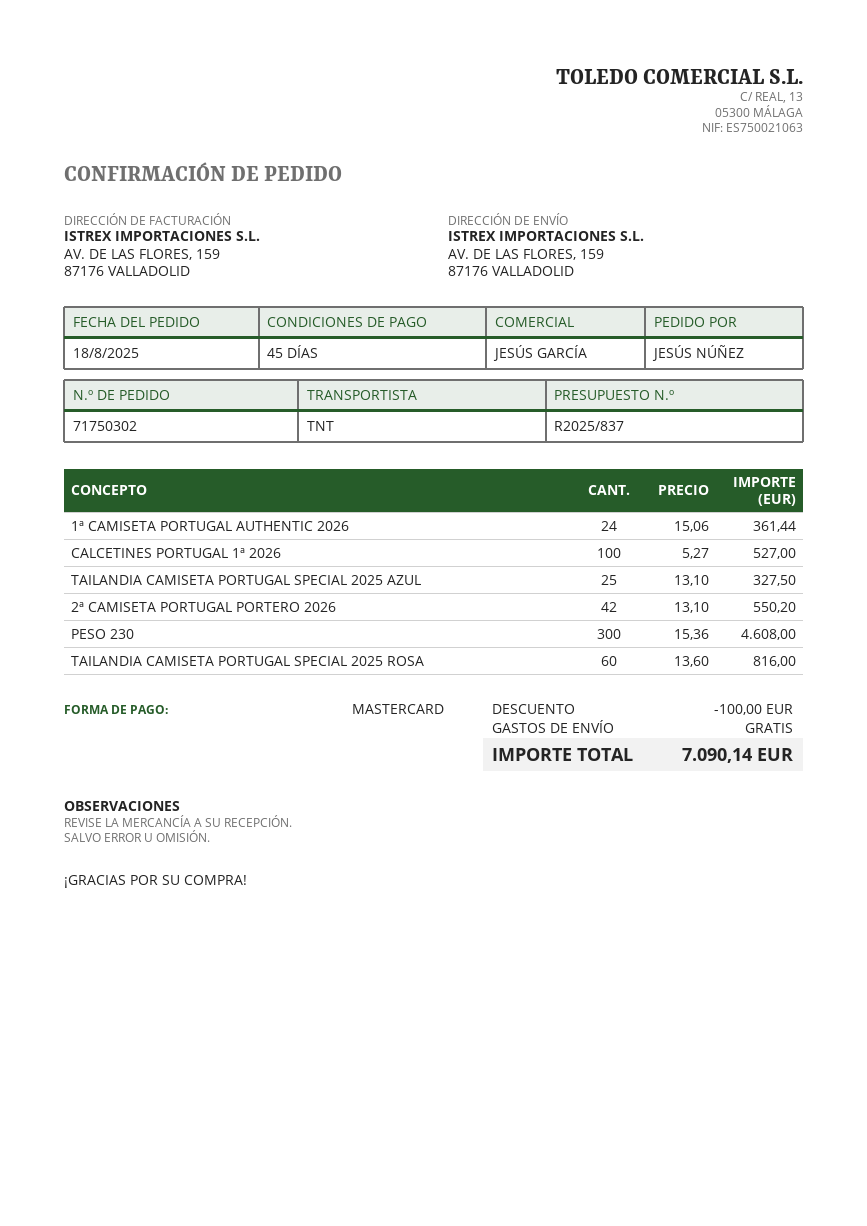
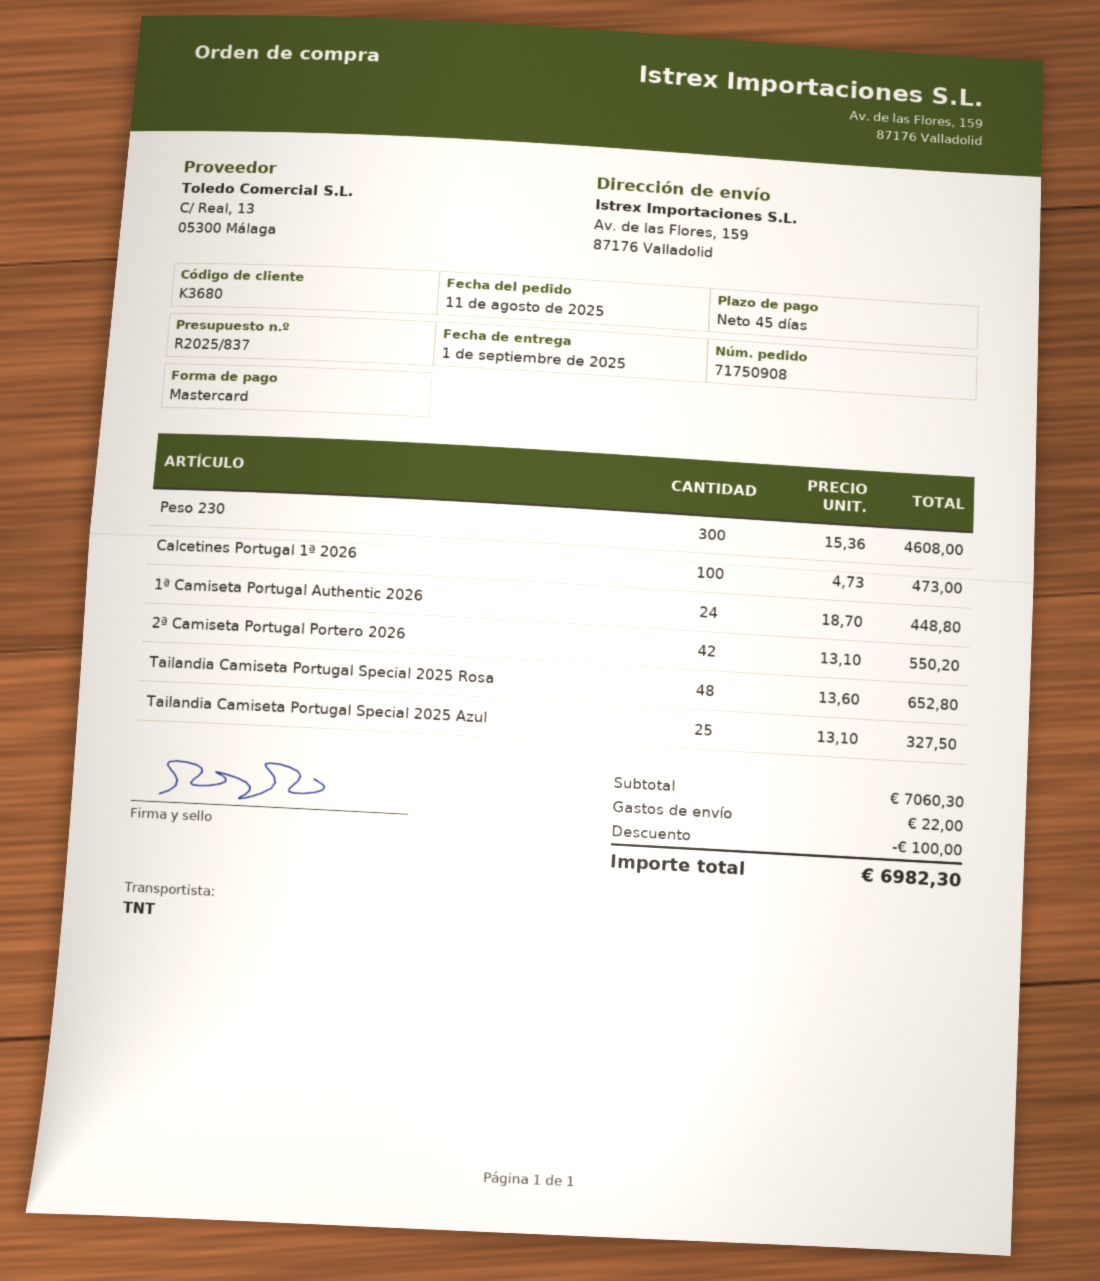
order number: 71750302 -> 71750908
order date: 2025-08-18 -> 2025-08-11
1ª CAMISETA PORTUGAL AUTHENTIC 2026: 24 x 15.06 = 361.44 -> 24 x 18.70 = 448.80
CALCETINES PORTUGAL 1ª 2026: 100 x 5.27 = 527.00 -> 100 x 4.73 = 473.00
TAILANDIA CAMISETA PORTUGAL SPECIAL 2025 ROSA: 60 x 13.60 = 816.00 -> 48 x 13.60 = 652.80
shipping: 0.00 -> 22.00
total: 7090.14 -> 6982.30

